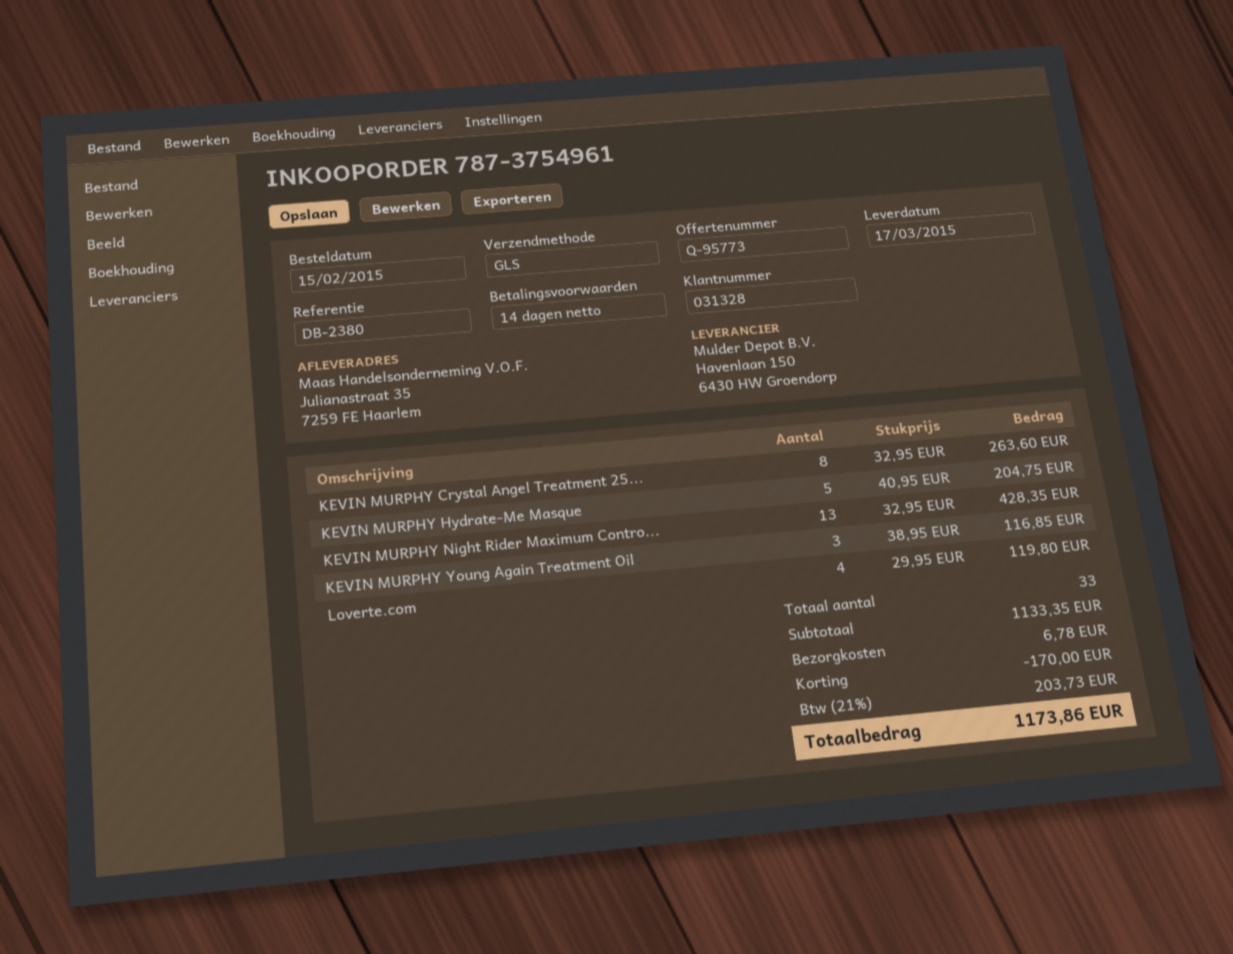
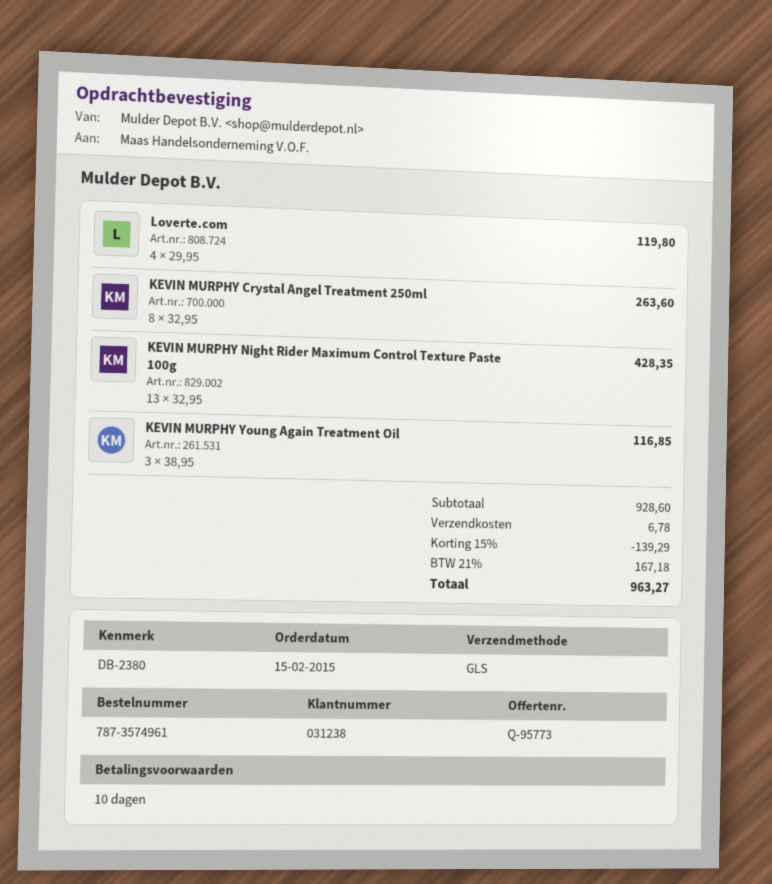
order number: 787-3754961 -> 787-3574961
payment terms: 14 days -> 10 days
customer number: 031328 -> 031238
KEVIN MURPHY Hydrate-Me Masque: 5 x 40.95 = 204.75 -> none
subtotal: 1133.35 -> 928.60
discount: 170.00 -> 139.29
tax: 21% = 203.73 -> 21% = 167.18
total: 1173.86 -> 963.27

